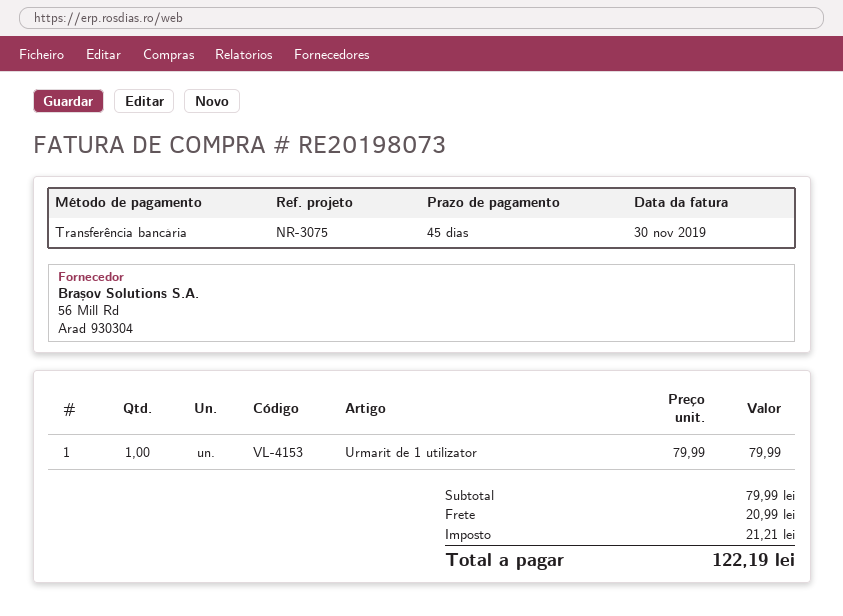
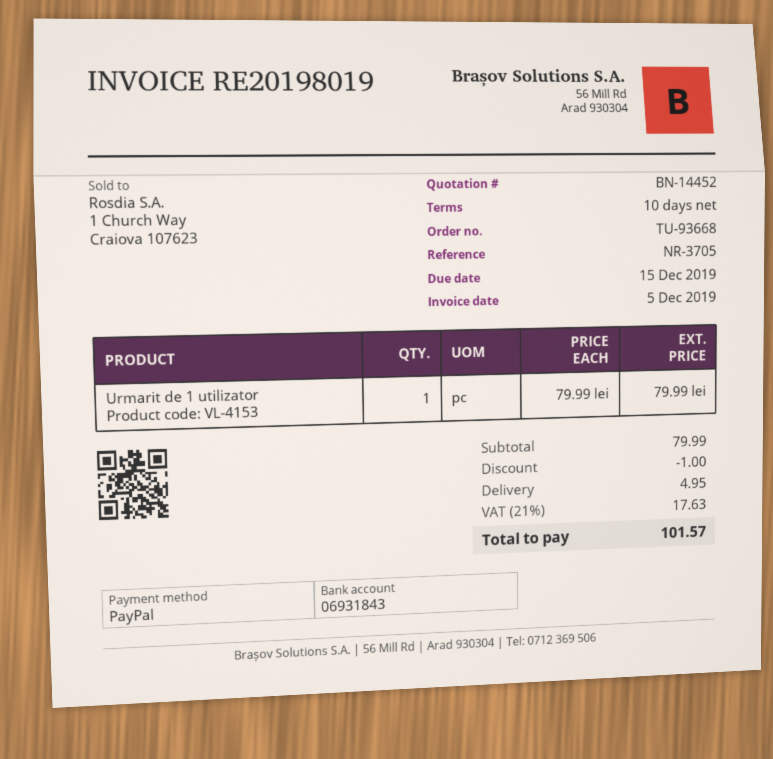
invoice number: RE20198073 -> RE20198019
invoice date: 2019-11-30 -> 2019-12-05
payment terms: 45 days -> 10 days
reference: NR-3075 -> NR-3705
payment method: bank transfer -> PayPal
discount: none -> 1.00
shipping: 20.99 -> 4.95
tax: 21.21 -> 17.63
total: 122.19 -> 101.57

